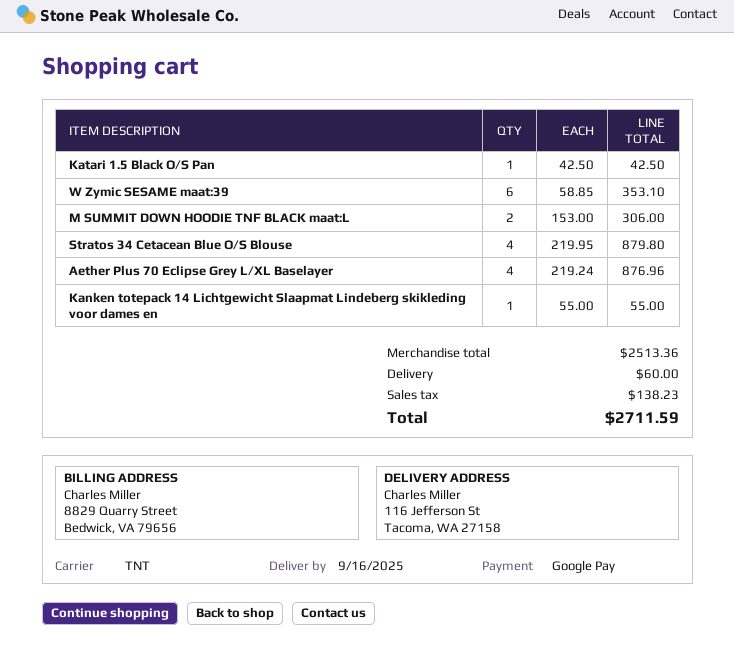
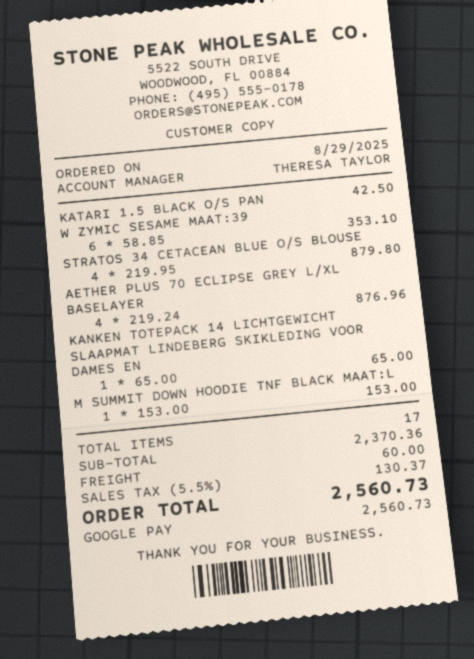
M SUMMIT DOWN HOODIE TNF BLACK maat:L: 2 x 153.00 = 306.00 -> 1 x 153.00 = 153.00
Kanken totepack 14 Lichtgewicht Slaapmat Lindeberg skikleding voor dames en: 1 x 55.00 = 55.00 -> 1 x 65.00 = 65.00
subtotal: 2513.36 -> 2370.36
tax: 138.23 -> 130.37
total: 2711.59 -> 2560.73

